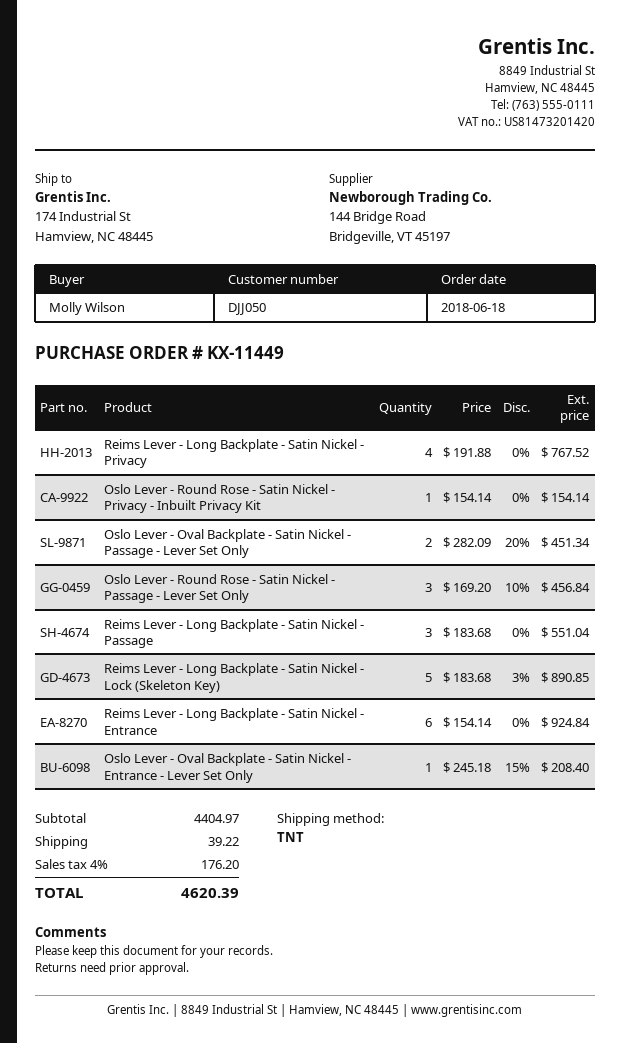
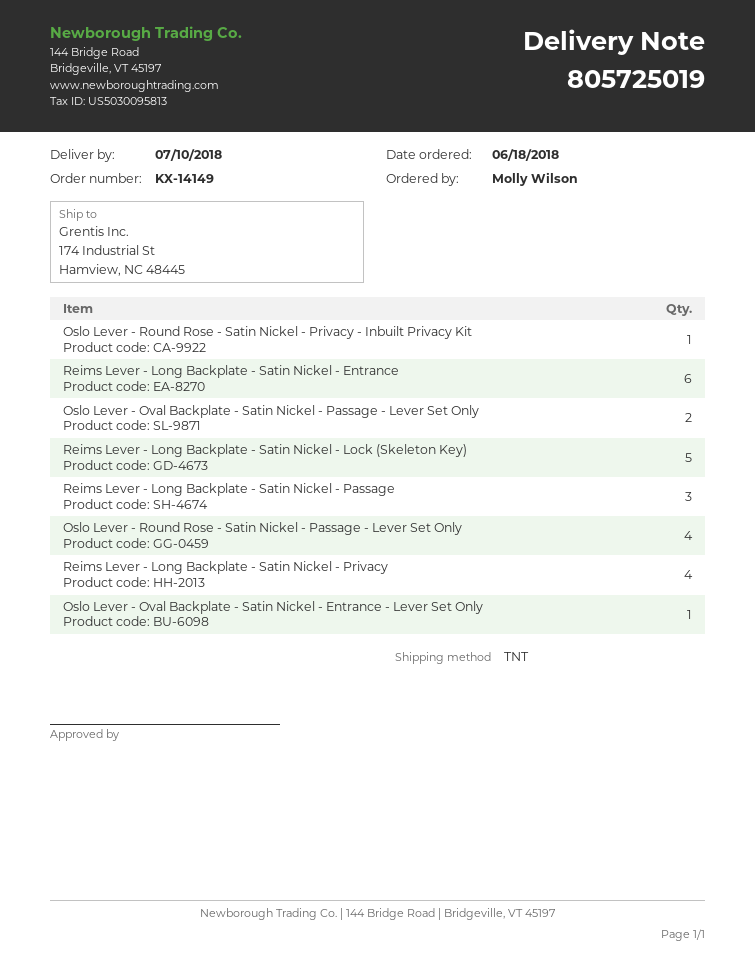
order number: KX-11449 -> KX-14149
Oslo Lever - Round Rose - Satin Nickel - Passage - Lever Set Only: 3 -> 4

